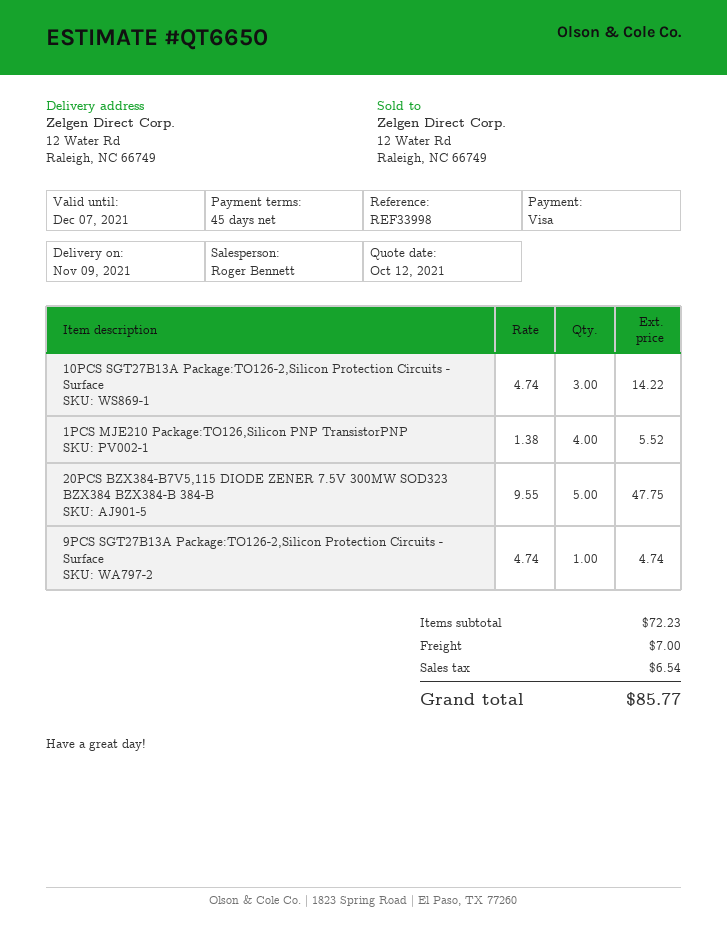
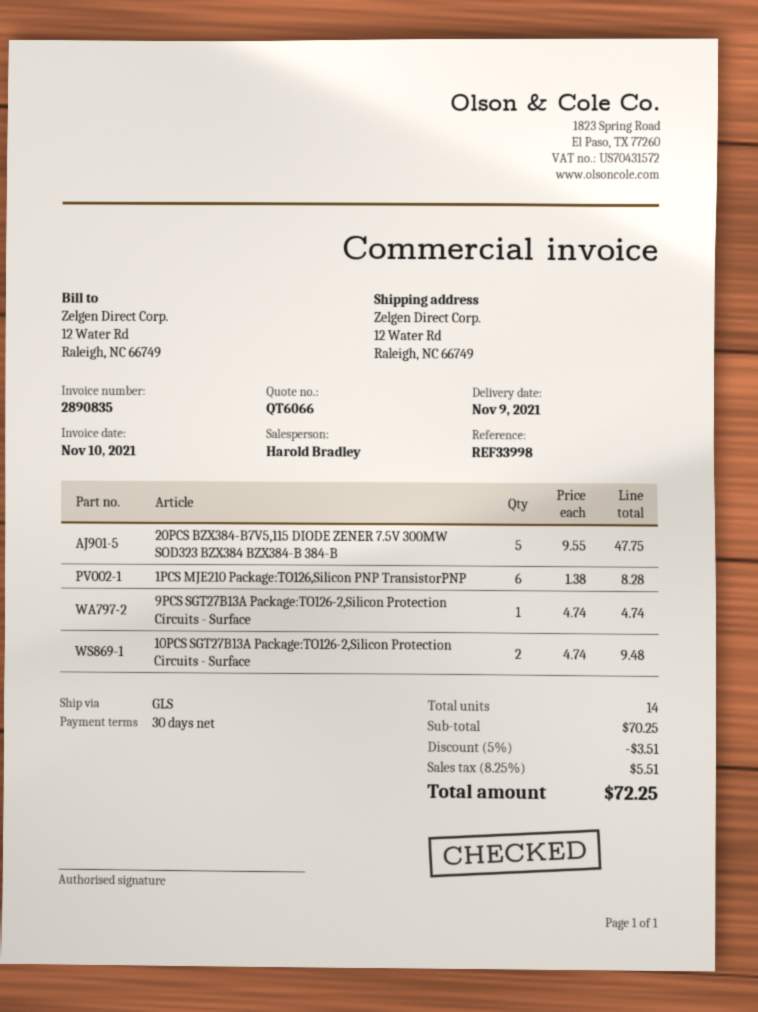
quote number: QT6650 -> QT6066
payment terms: 45 days -> 30 days
sales rep: Roger Bennett -> Harold Bradley
10PCS SGT27B13A Package:TO126-2,Silicon Protection Circuits - Surface: 3 x 4.74 = 14.22 -> 2 x 4.74 = 9.48
1PCS MJE210 Package:TO126,Silicon PNP TransistorPNP: 4 x 1.38 = 5.52 -> 6 x 1.38 = 8.28
subtotal: 72.23 -> 70.25
discount: none -> 5% = 3.51
shipping: 7.00 -> none
tax: 6.54 -> 5.51
total: 85.77 -> 72.25

